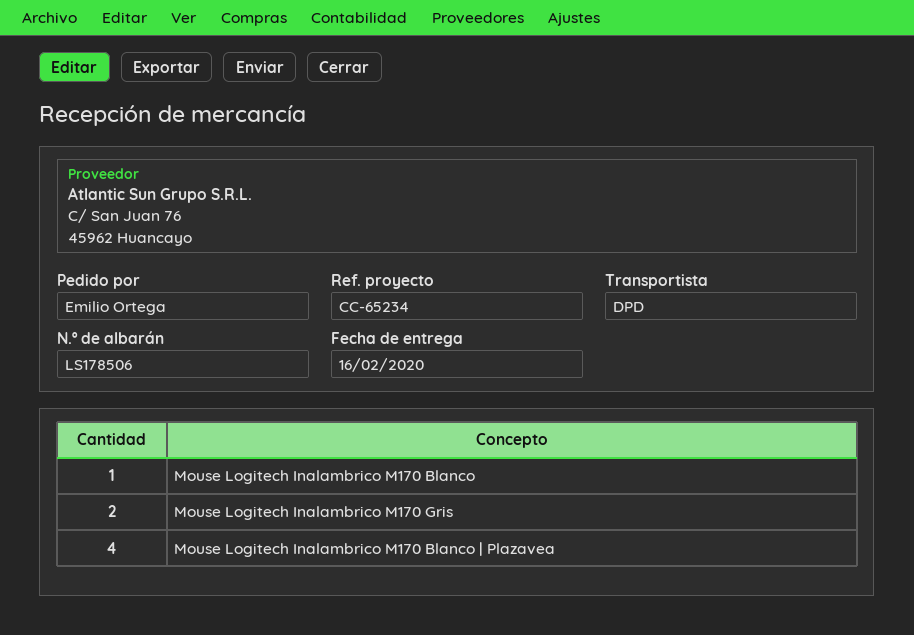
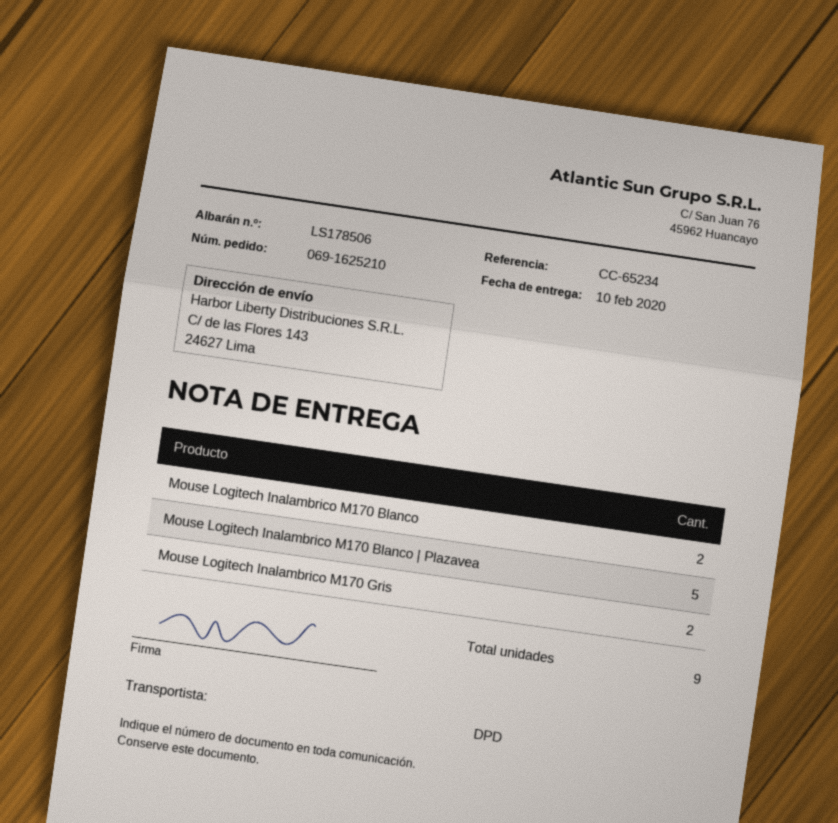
delivery date: 2020-02-16 -> 2020-02-10
Mouse Logitech Inalambrico M170 Blanco: 1 -> 2
Mouse Logitech Inalambrico M170 Blanco | Plazavea: 4 -> 5

